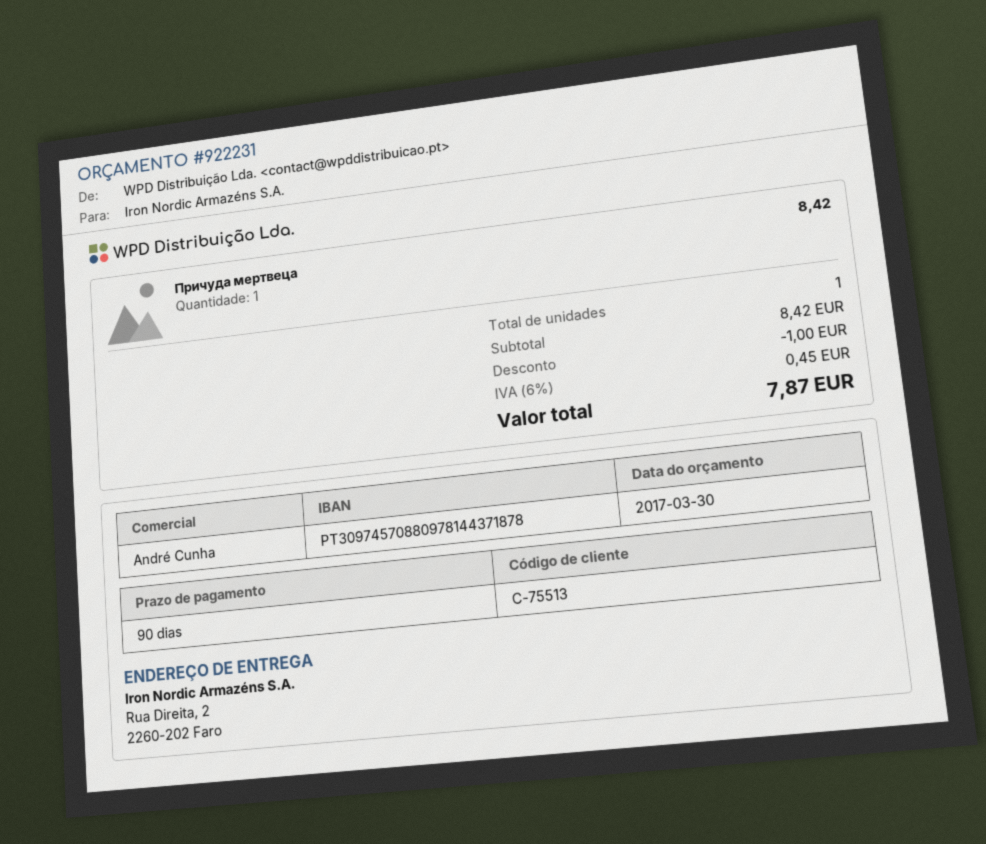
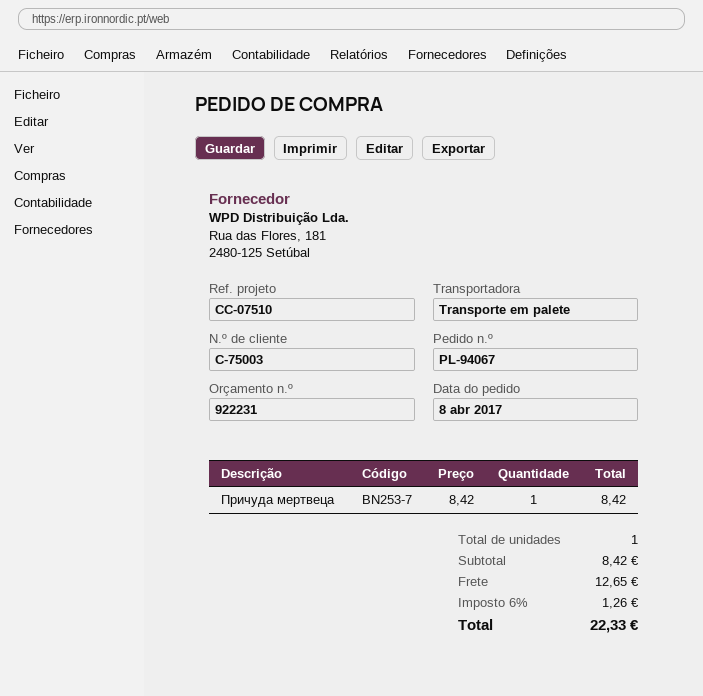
customer number: C-75513 -> C-75003
discount: 1.00 -> none
shipping: none -> 12.65
tax: 6% = 0.45 -> 6% = 1.26
total: 7.87 -> 22.33

